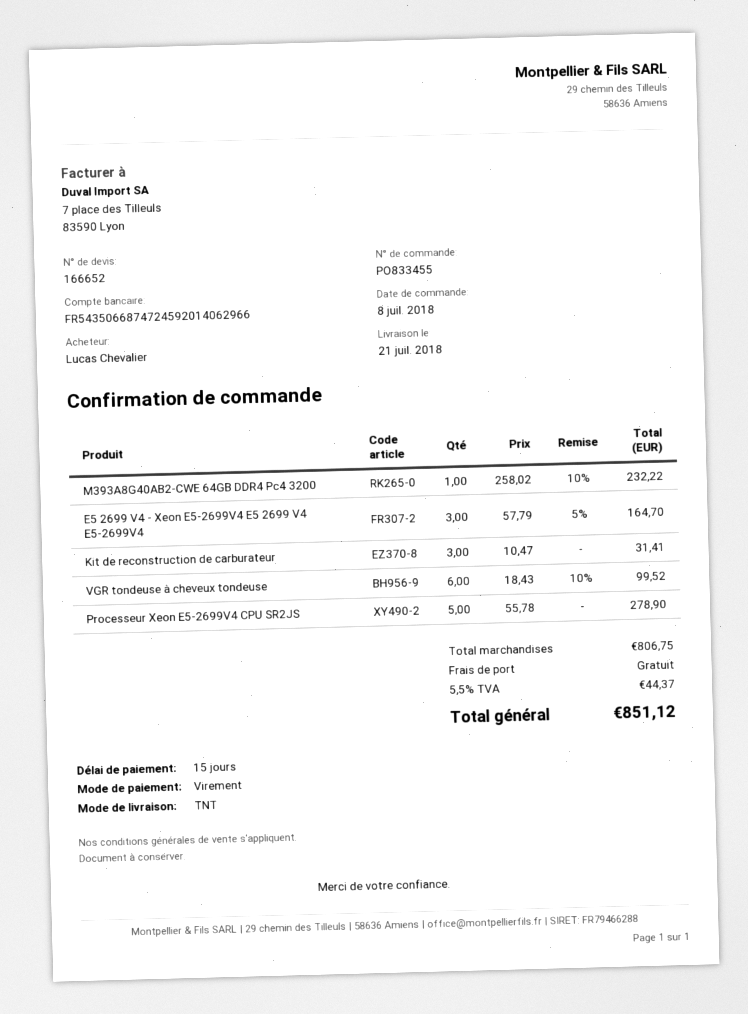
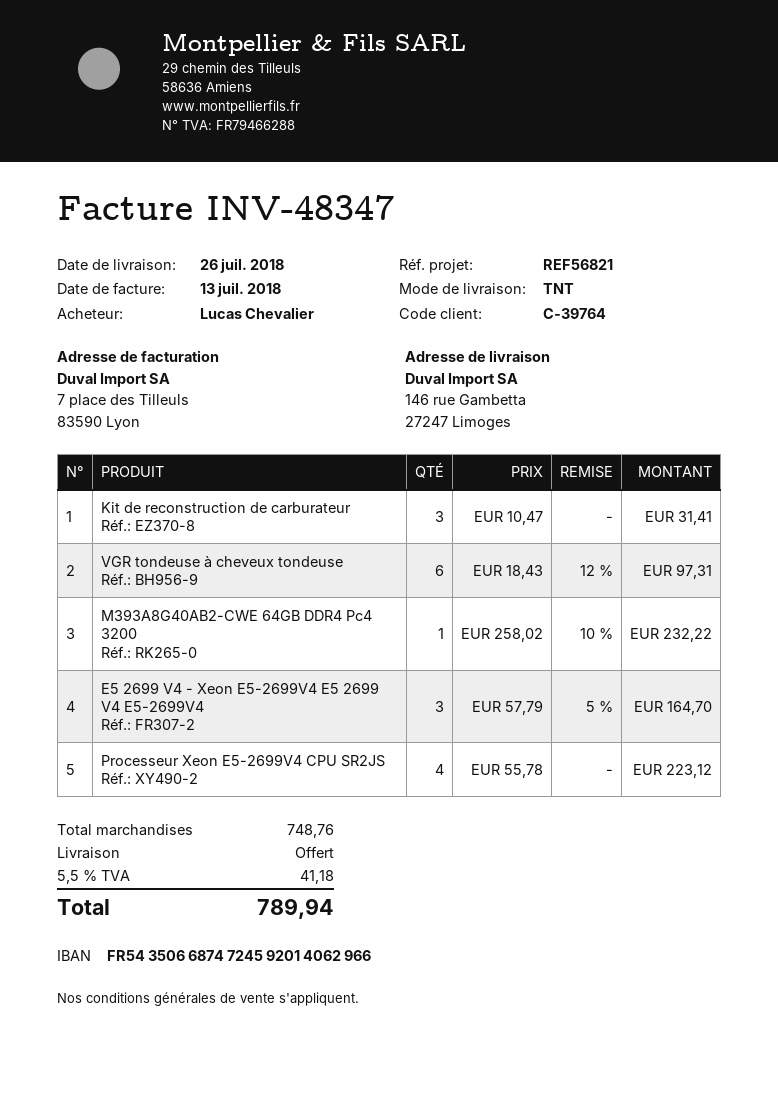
delivery date: 2018-07-21 -> 2018-07-26
VGR tondeuse à cheveux tondeuse: 6 x 18.43 - 10% = 99.52 -> 6 x 18.43 - 12% = 97.31
Processeur Xeon E5-2699V4 CPU SR2JS: 5 x 55.78 = 278.90 -> 4 x 55.78 = 223.12
subtotal: 806.75 -> 748.76
tax: 5.5% = 44.37 -> 5.5% = 41.18
total: 851.12 -> 789.94

